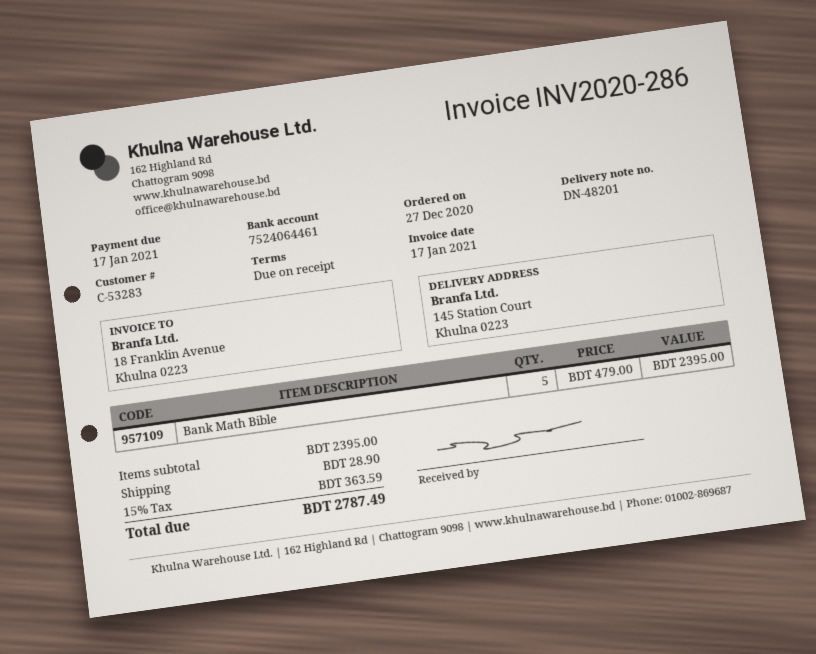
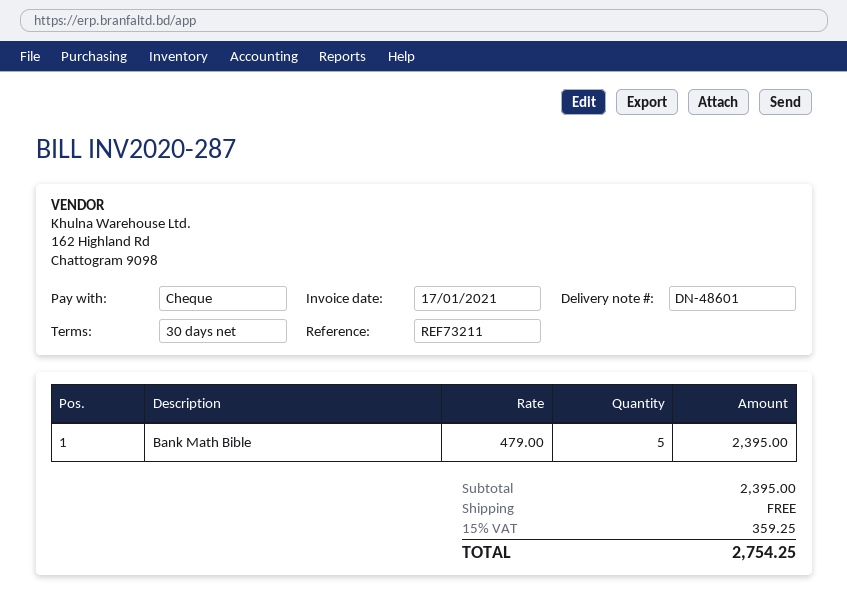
delivery note number: DN-48201 -> DN-48601
invoice number: INV2020-286 -> INV2020-287
payment terms: on receipt -> 30 days
shipping: 28.90 -> 0.00
tax: 15% = 363.59 -> 15% = 359.25
total: 2787.49 -> 2754.25

